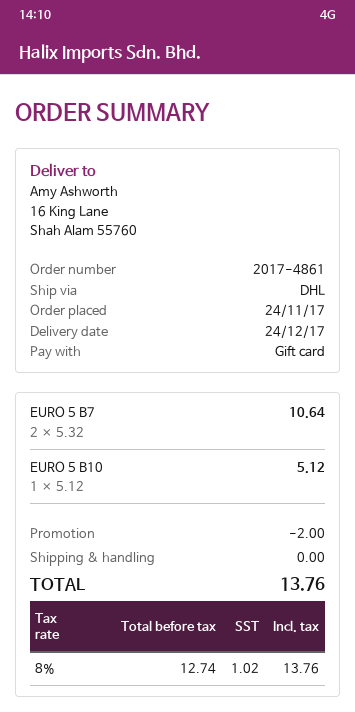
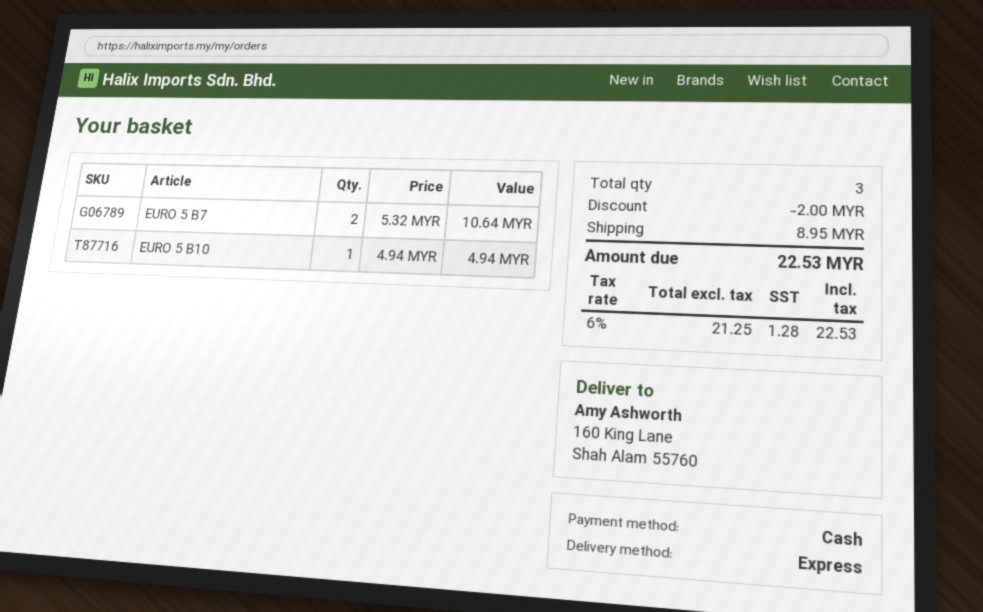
payment method: gift card -> cash
shipping method: DHL -> express
ship to: 16 King Lane, Shah Alam 55760 -> 160 King Lane, Shah Alam 55760
EURO 5 B10: 1 x 5.12 = 5.12 -> 1 x 4.94 = 4.94
shipping: 0.00 -> 8.95
net: 12.74 -> 21.25
tax: 8% = 1.02 -> 6% = 1.28
total: 13.76 -> 22.53

